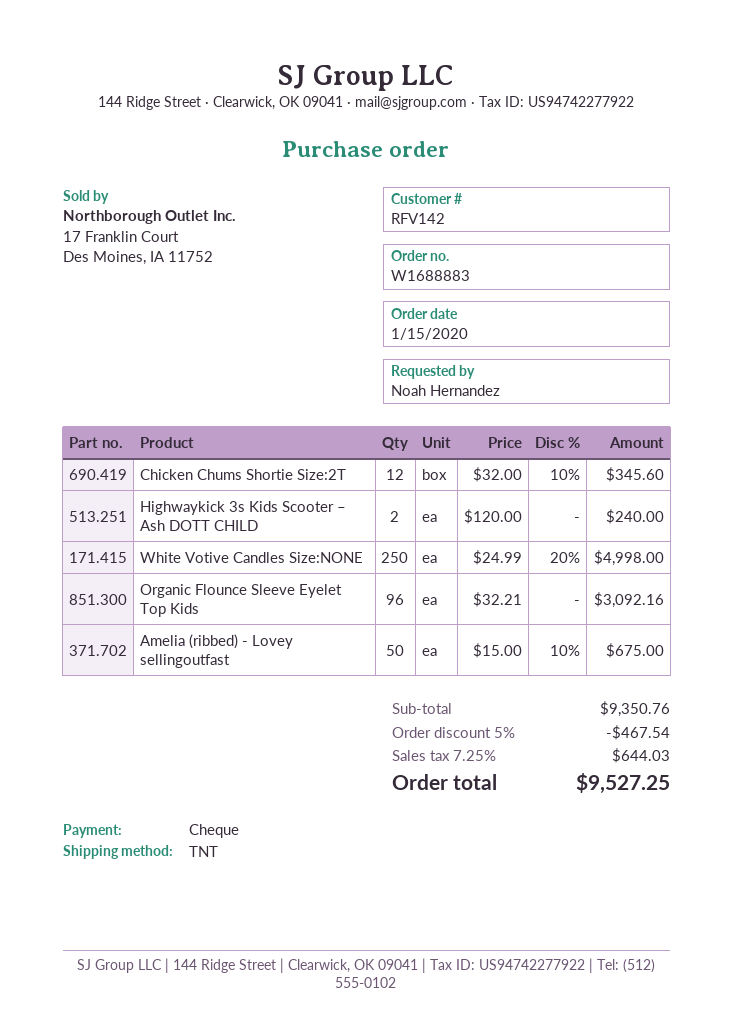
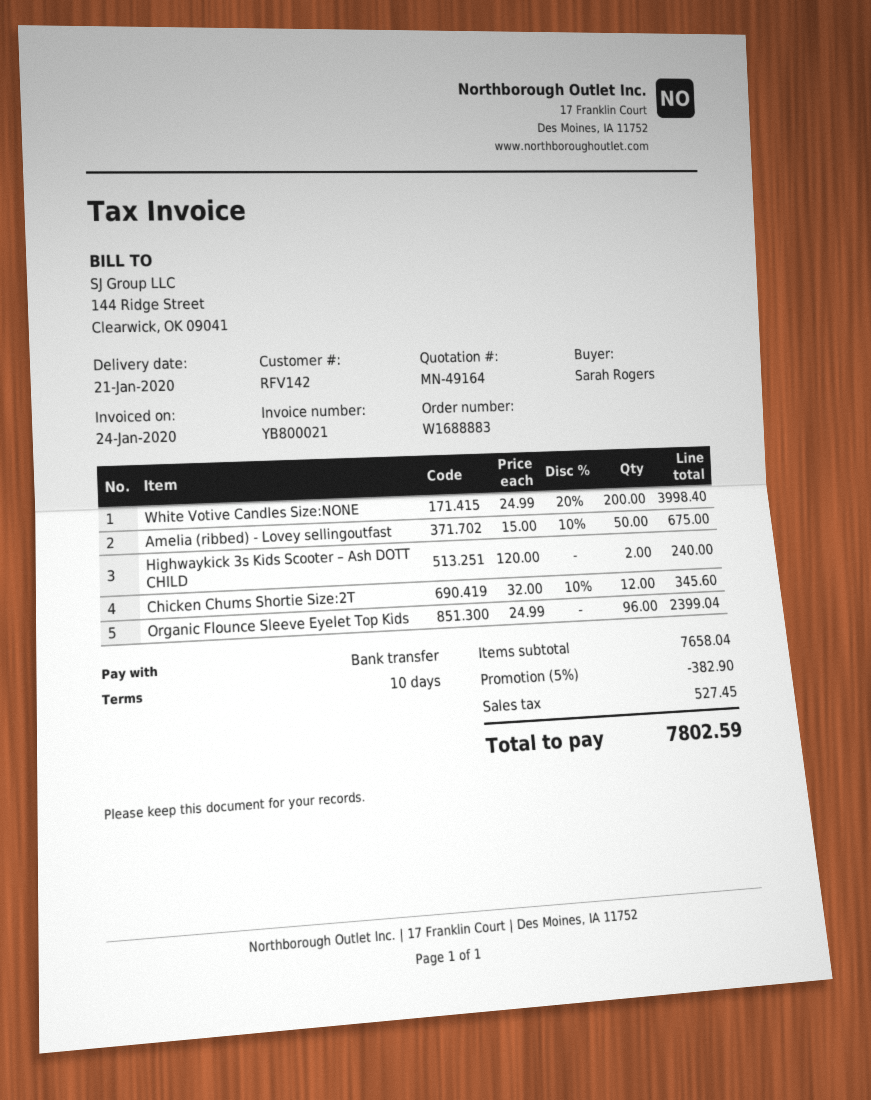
ordered by: Noah Hernandez -> Sarah Rogers
payment method: cheque -> bank transfer
White Votive Candles Size:NONE: 250 x 24.99 - 20% = 4998.00 -> 200 x 24.99 - 20% = 3998.40
Organic Flounce Sleeve Eyelet Top Kids: 96 x 32.21 = 3092.16 -> 96 x 24.99 = 2399.04
subtotal: 9350.76 -> 7658.04
discount: 5% = 467.54 -> 5% = 382.90
tax: 644.03 -> 527.45
total: 9527.25 -> 7802.59

